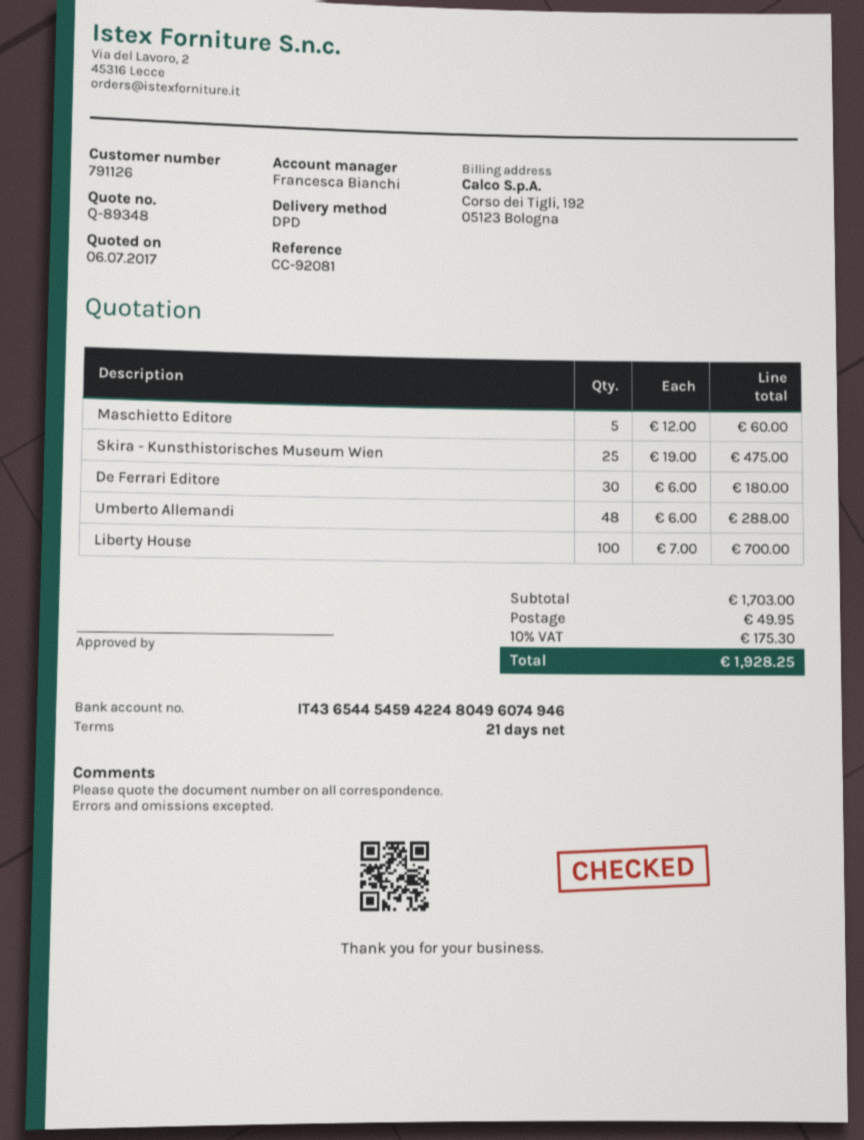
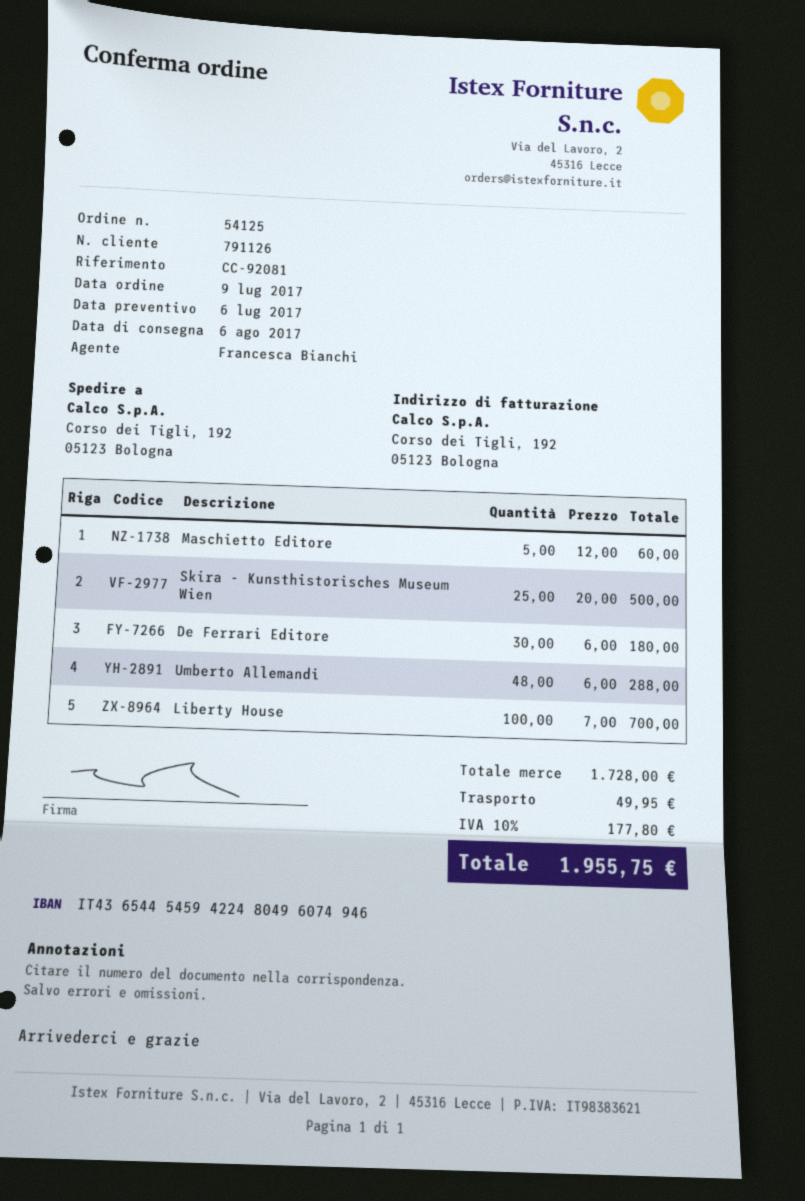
Skira - Kunsthistorisches Museum Wien: 25 x 19.00 = 475.00 -> 25 x 20.00 = 500.00
subtotal: 1703.00 -> 1728.00
tax: 10% = 175.30 -> 10% = 177.80
total: 1928.25 -> 1955.75

